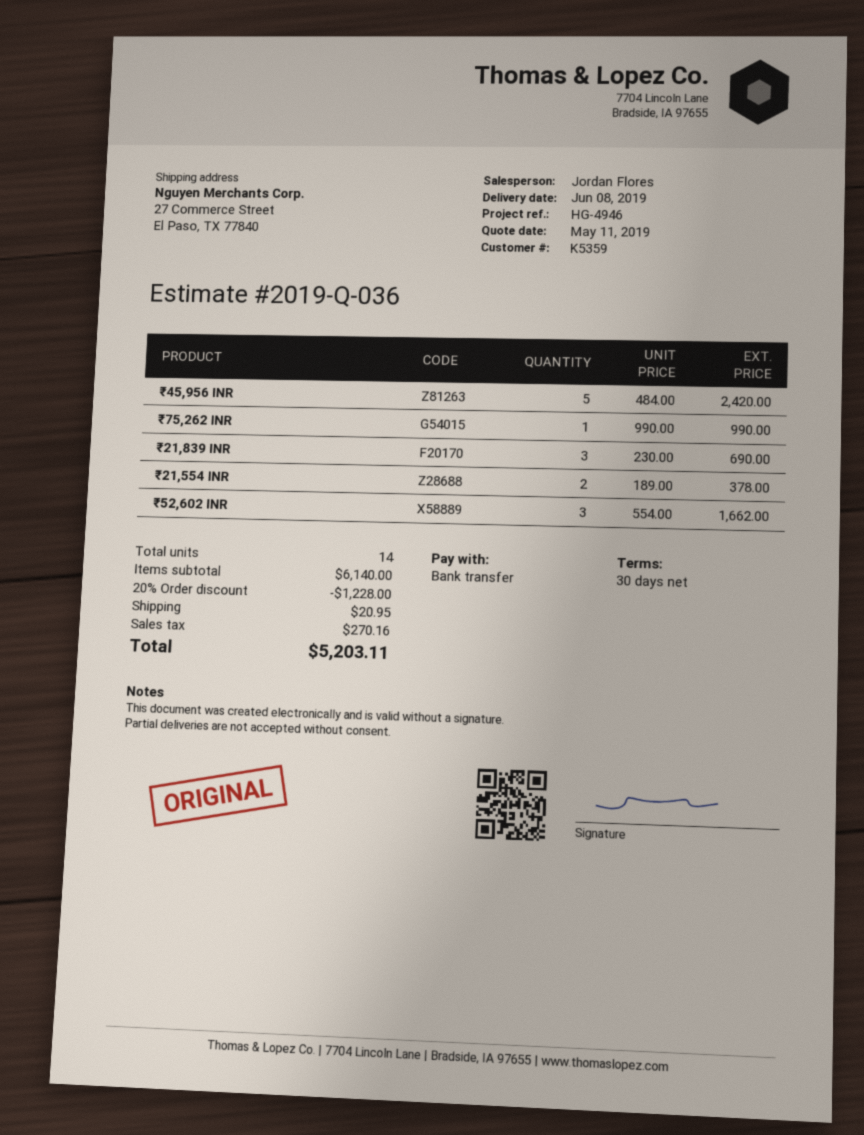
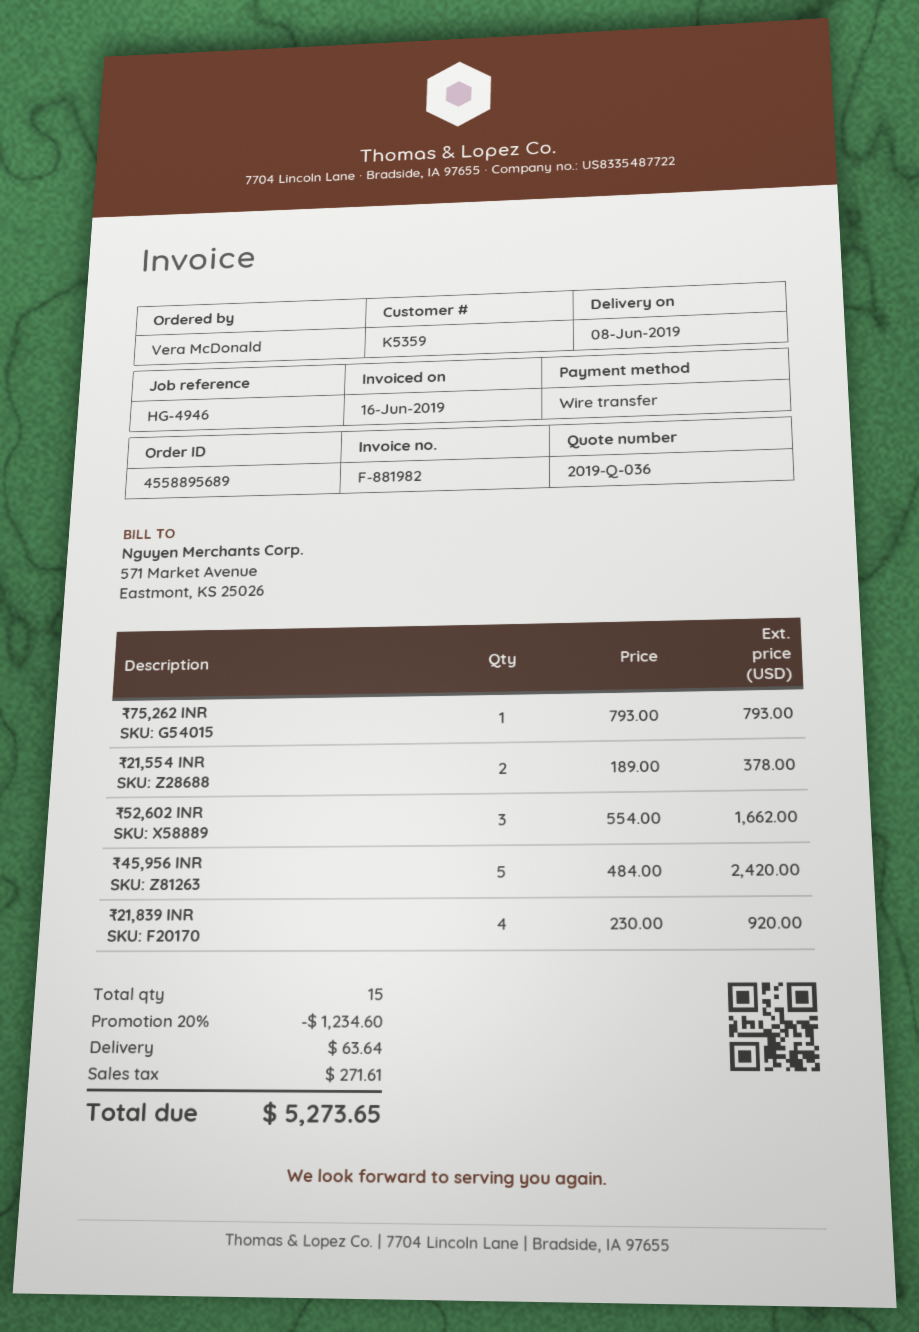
₹75,262 INR: 1 x 990.00 = 990.00 -> 1 x 793.00 = 793.00
₹21,839 INR: 3 x 230.00 = 690.00 -> 4 x 230.00 = 920.00
total quantity: 14 -> 15
discount: 20% = 1228.00 -> 20% = 1234.60
shipping: 20.95 -> 63.64
tax: 270.16 -> 271.61
total: 5203.11 -> 5273.65

